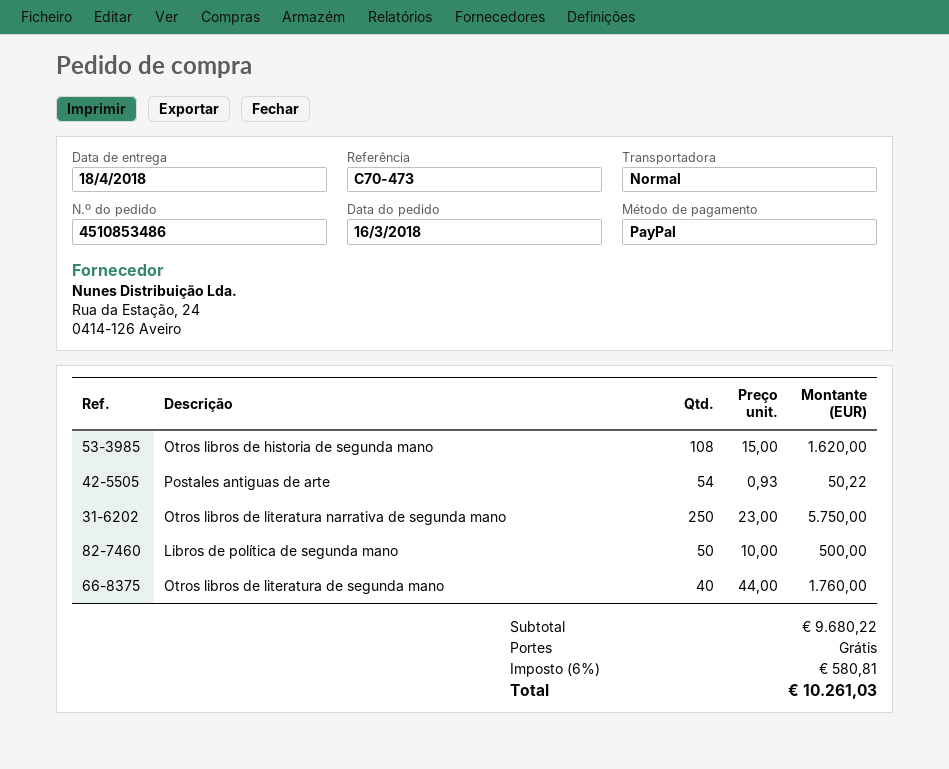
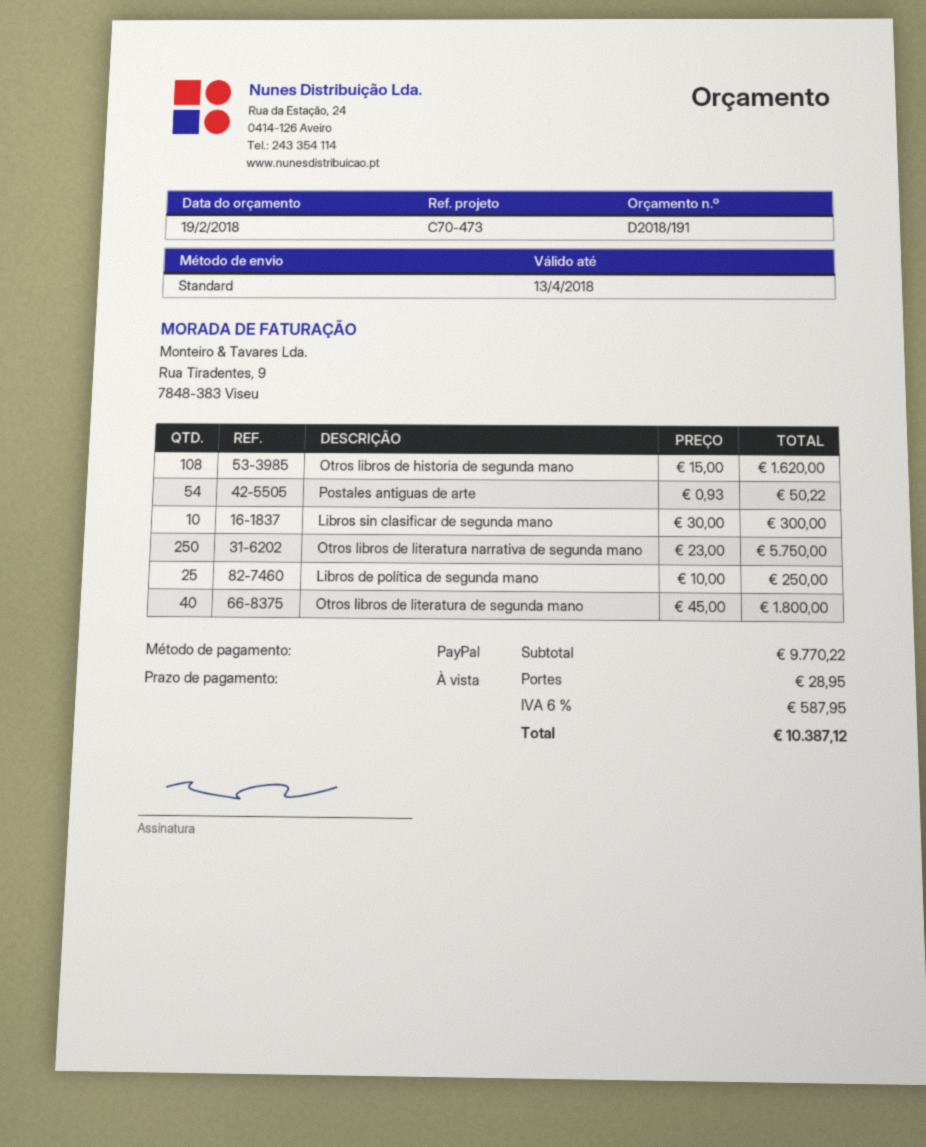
Libros de política de segunda mano: 50 x 10.00 = 500.00 -> 25 x 10.00 = 250.00
Otros libros de literatura de segunda mano: 40 x 44.00 = 1760.00 -> 40 x 45.00 = 1800.00
Libros sin clasificar de segunda mano: none -> 10 x 30.00 = 300.00
subtotal: 9680.22 -> 9770.22
shipping: 0.00 -> 28.95
tax: 6% = 580.81 -> 6% = 587.95
total: 10261.03 -> 10387.12

